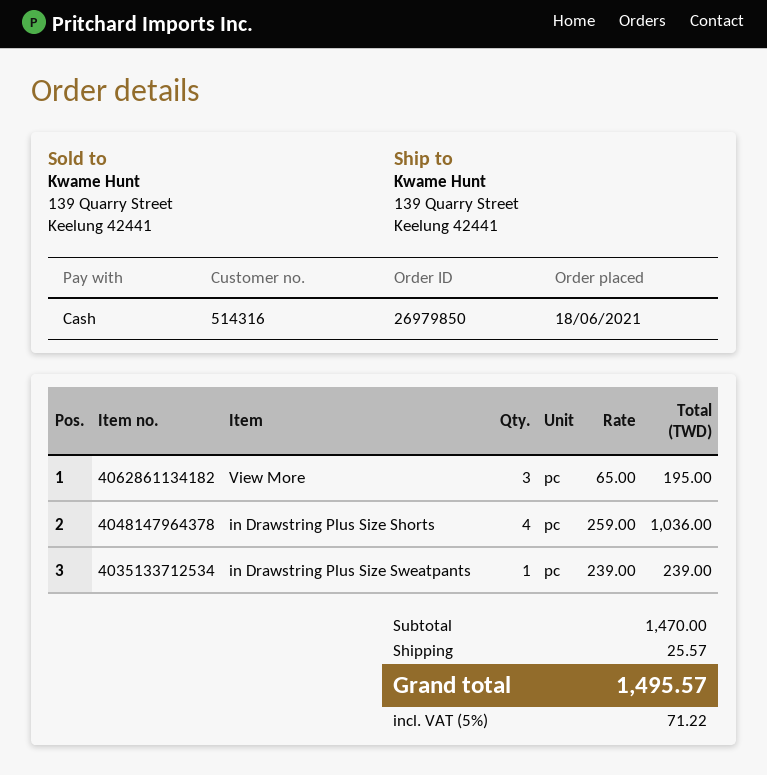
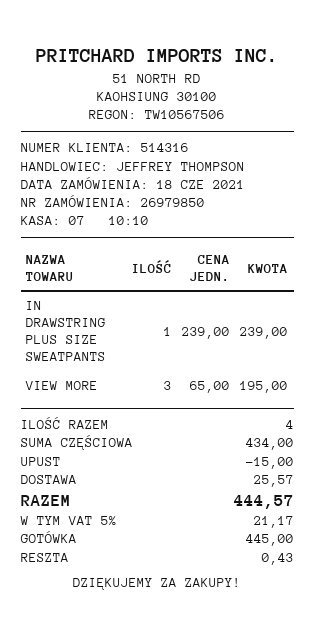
in Drawstring Plus Size Shorts: 4 x 259.00 = 1036.00 -> none
subtotal: 1470.00 -> 434.00
discount: none -> 15.00
tax: 5% = 71.22 -> 5% = 21.17
total: 1495.57 -> 444.57

